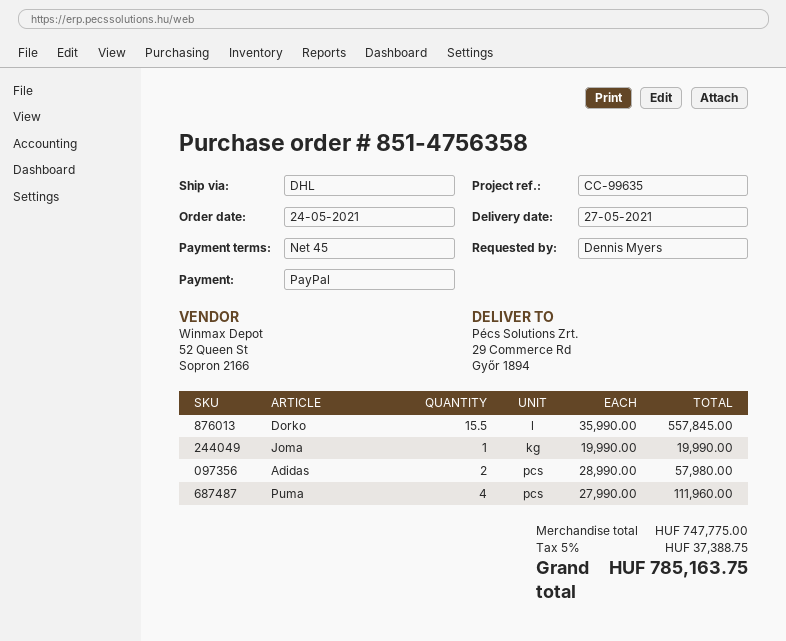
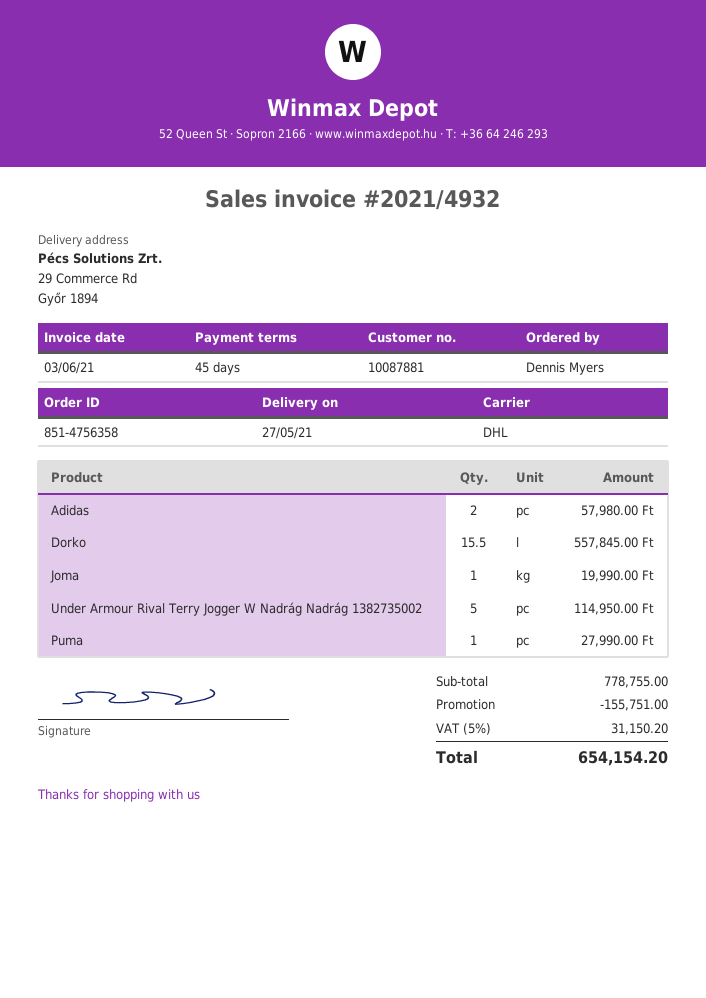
Puma: 4 for 111960.00 -> 1 for 27990.00
Under Armour Rival Terry Jogger W Nadrág Nadrág 1382735002: none -> 5 for 114950.00
subtotal: 747775.00 -> 778755.00
discount: none -> 155751.00
tax: 5% = 37388.75 -> 5% = 31150.20
total: 785163.75 -> 654154.20

